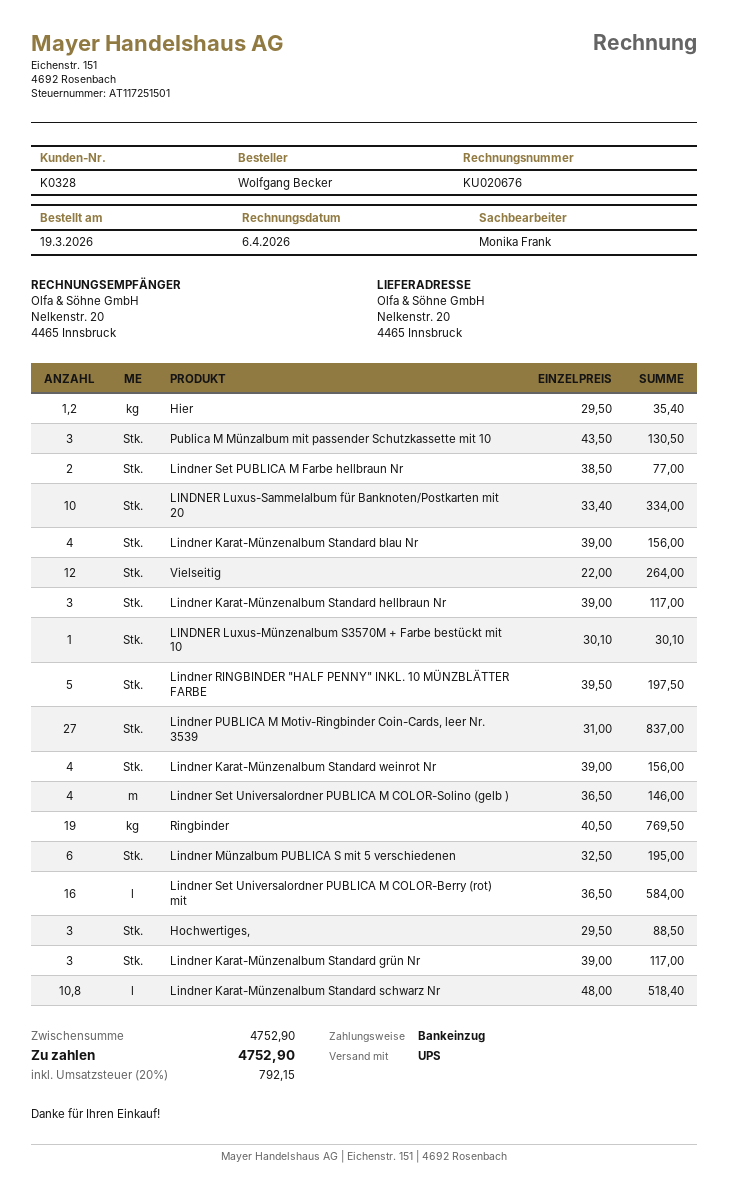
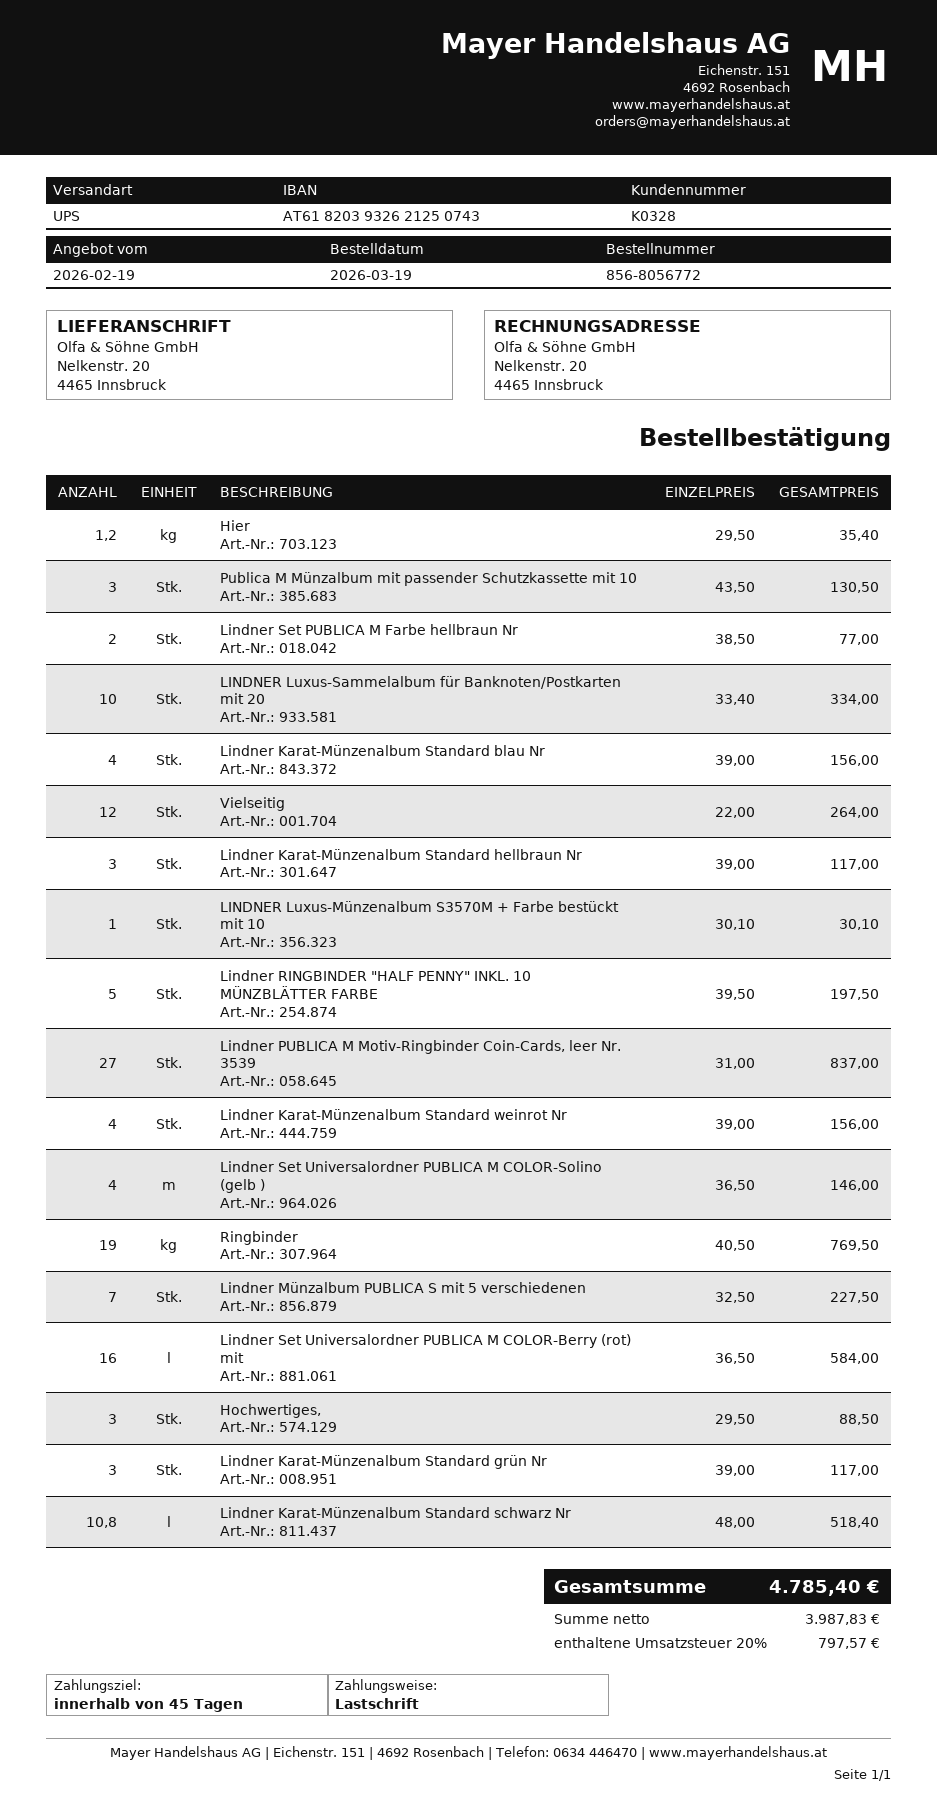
Lindner Münzalbum PUBLICA S mit 5 verschiedenen: 6 x 32.50 = 195.00 -> 7 x 32.50 = 227.50
tax: 20% = 792.15 -> 20% = 797.57
total: 4752.90 -> 4785.40

